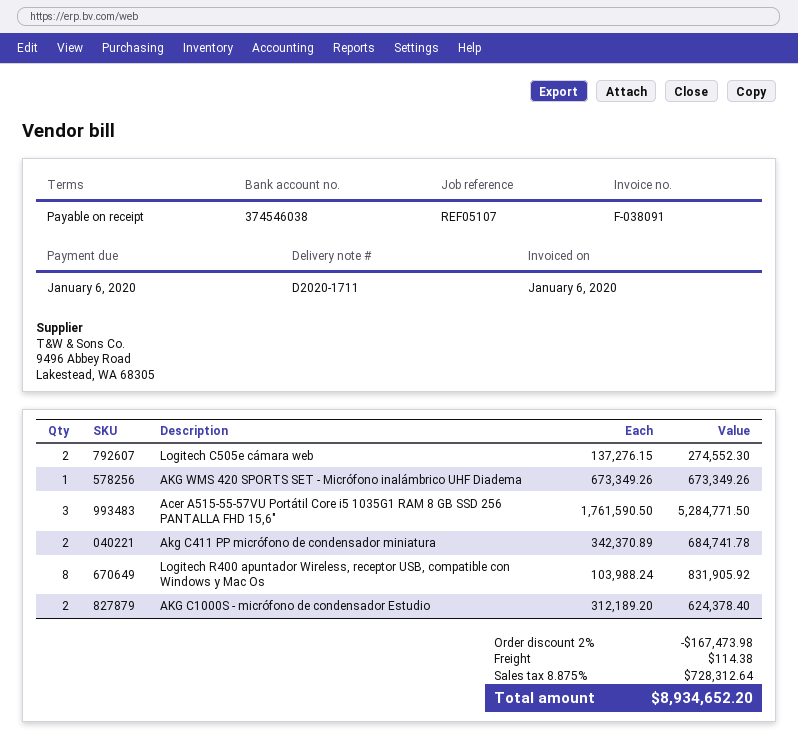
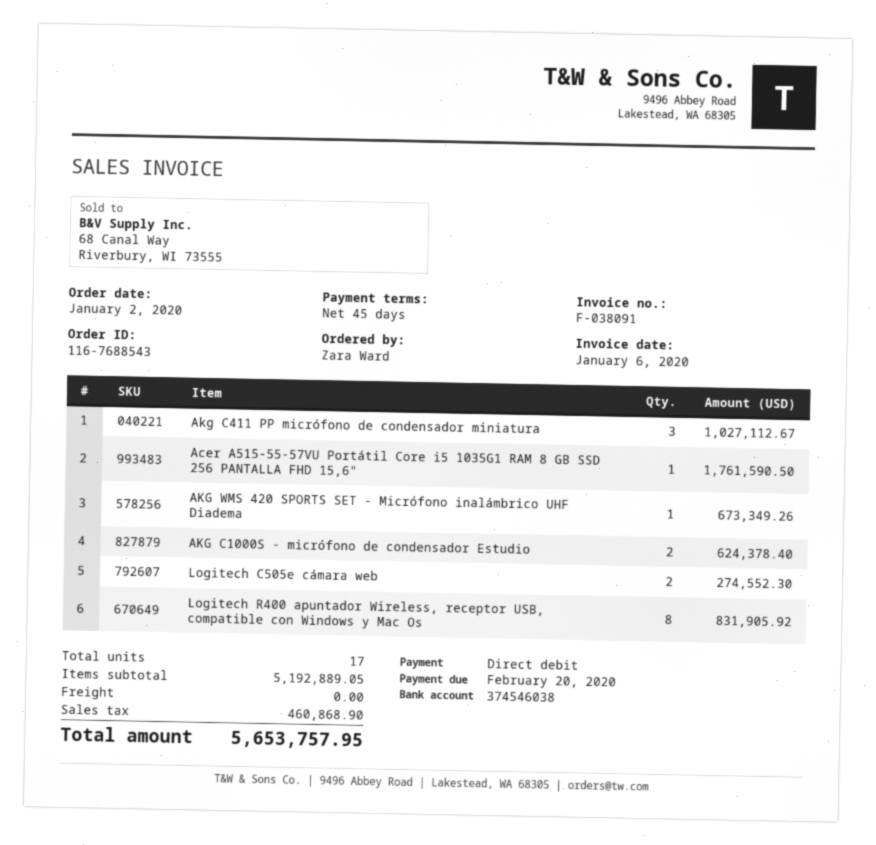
payment terms: on receipt -> 45 days
due date: 2020-01-06 -> 2020-02-20
Acer A515-55-57VU Portátil Core i5 1035G1 RAM 8 GB SSD 256 PANTALLA FHD 15,6": 3 for 5284771.50 -> 1 for 1761590.50
Akg C411 PP micrófono de condensador miniatura: 2 for 684741.78 -> 3 for 1027112.67
discount: 2% = 167473.98 -> none
shipping: 114.38 -> 0.00
tax: 728312.64 -> 460868.90
total: 8934652.20 -> 5653757.95

